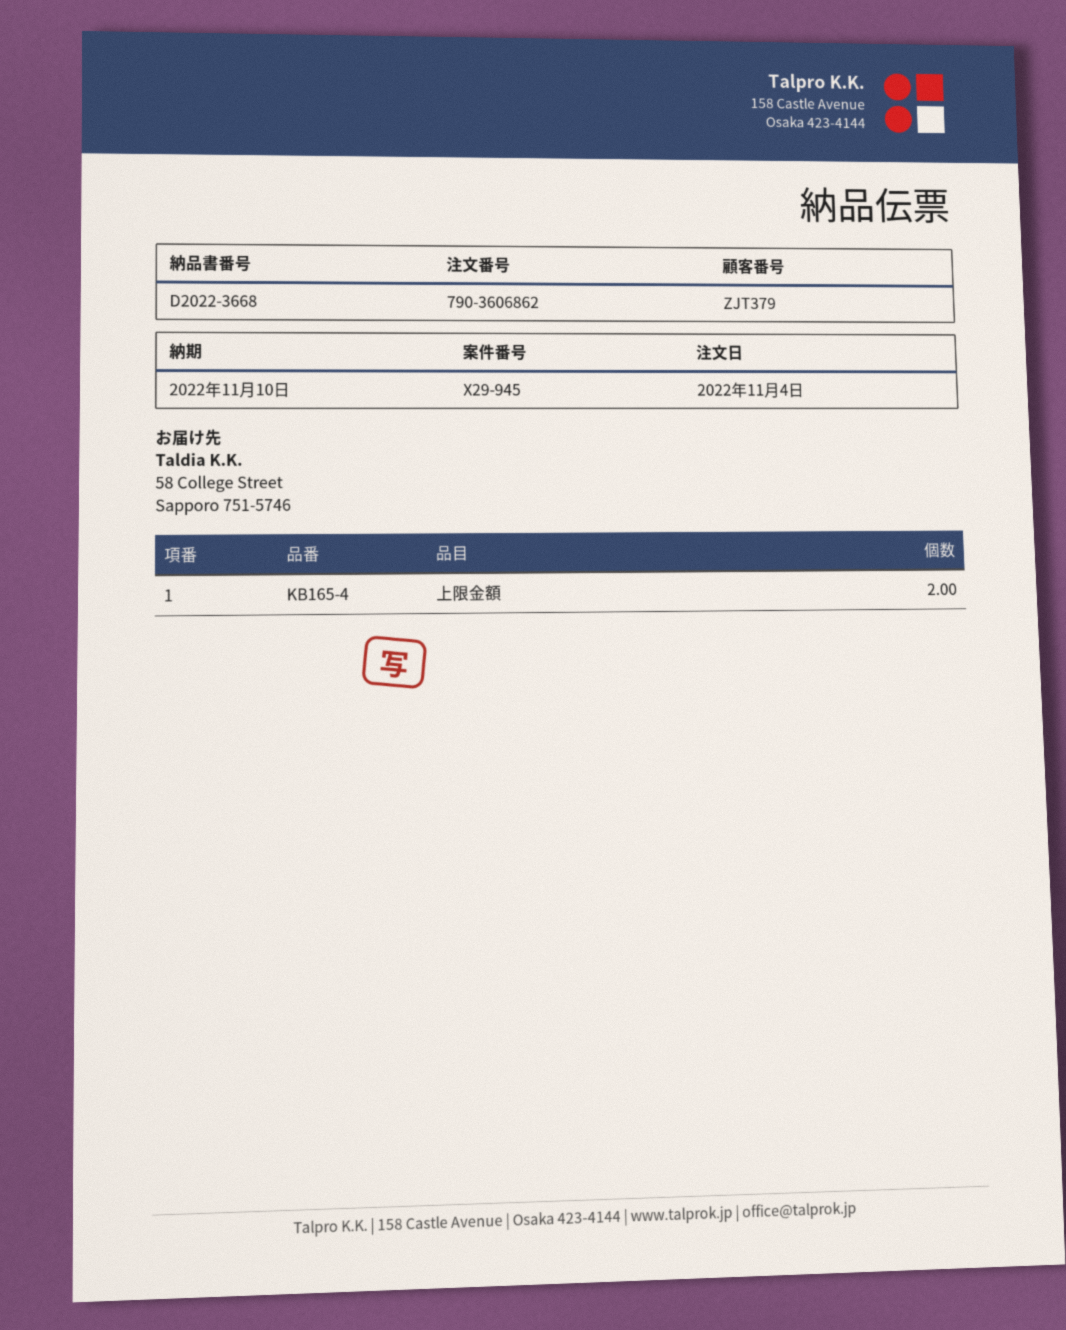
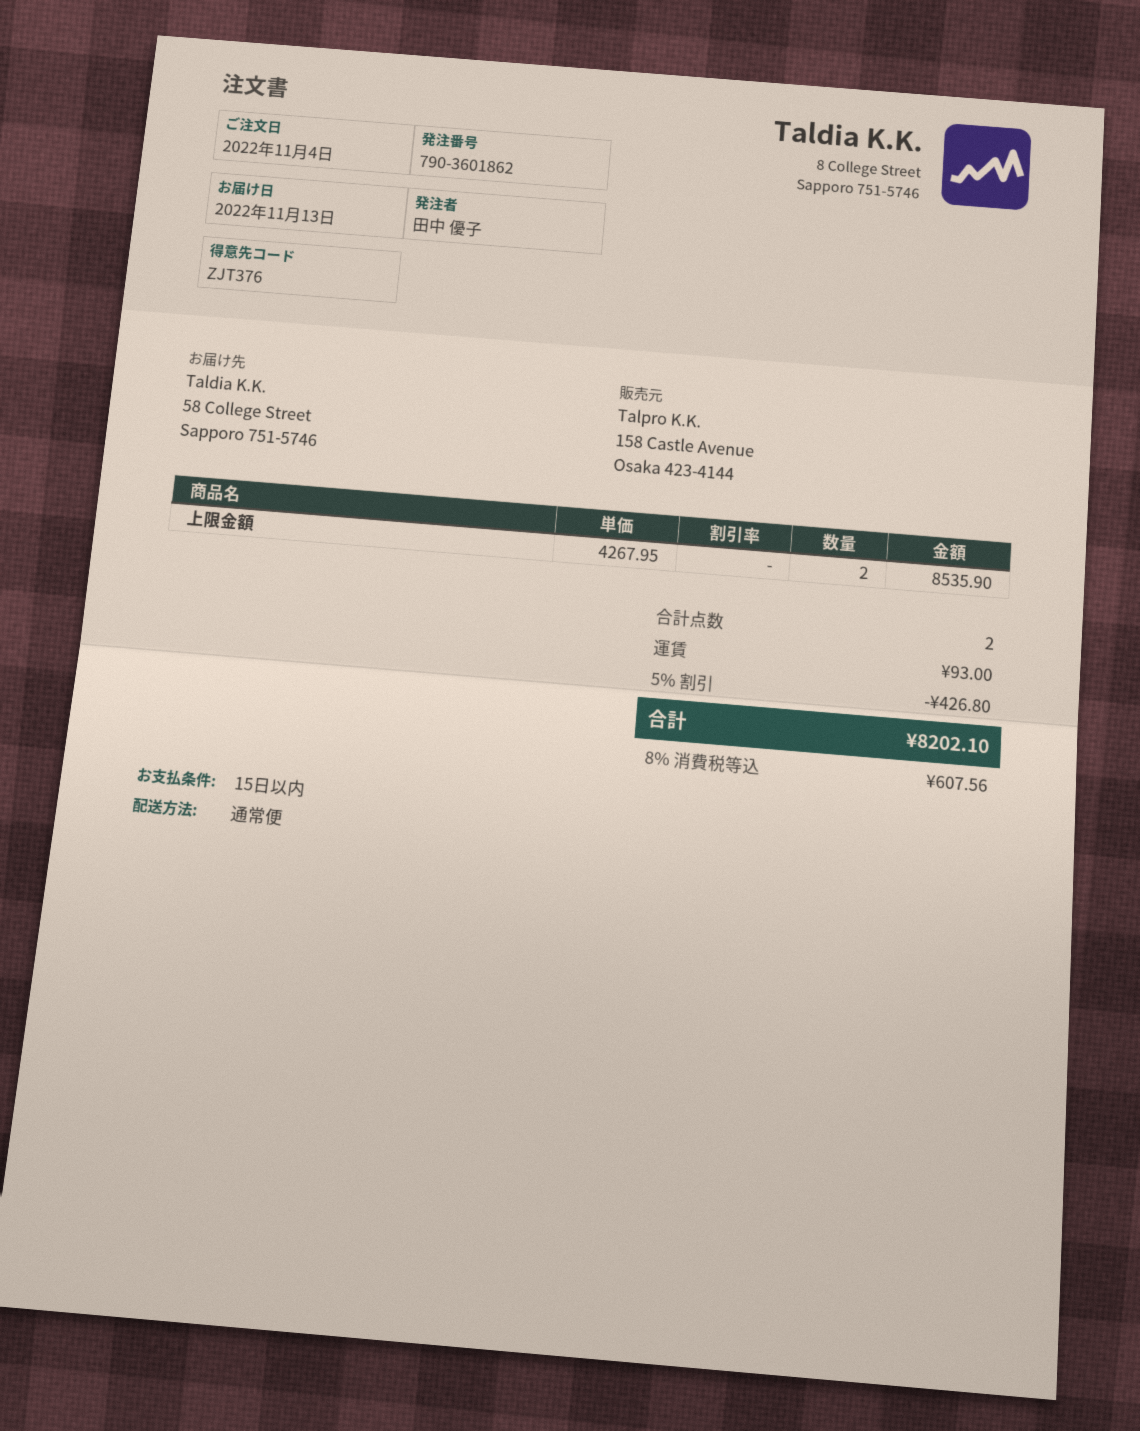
order number: 790-3606862 -> 790-3601862
delivery date: 2022-11-10 -> 2022-11-13
customer number: ZJT379 -> ZJT376

